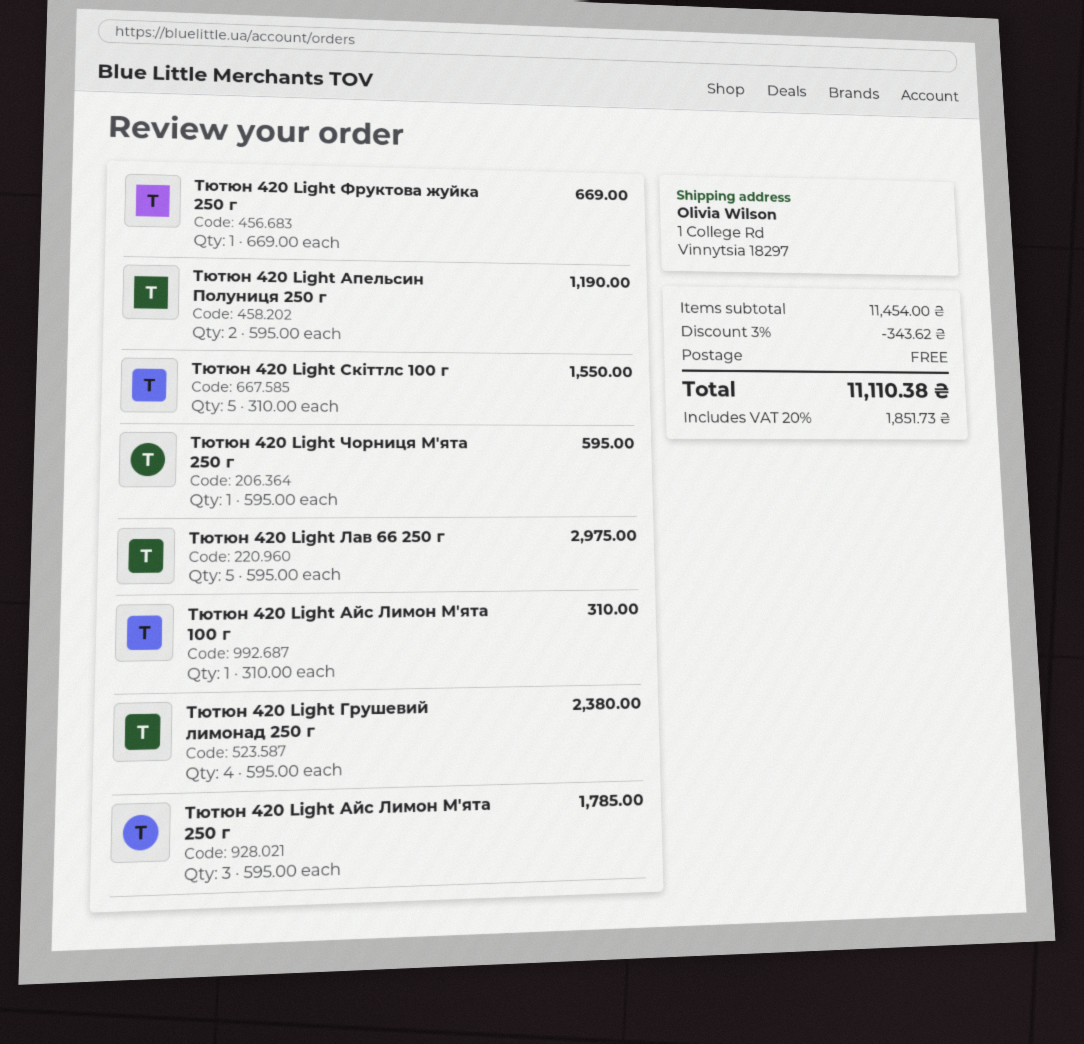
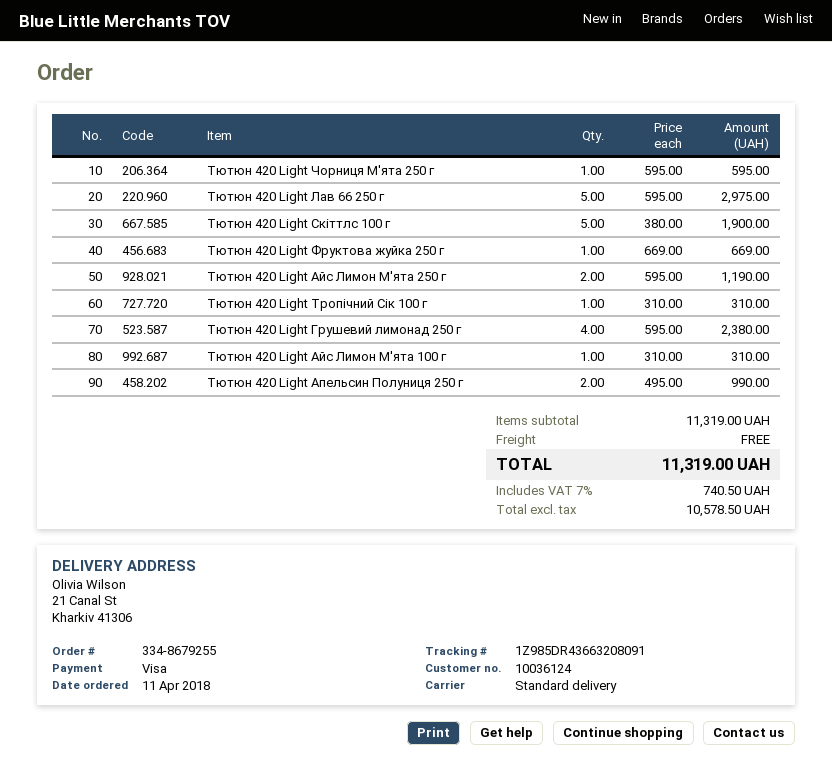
ship to: 1 College Rd, Vinnytsia 18297 -> 21 Canal St, Kharkiv 41306
Тютюн 420 Light Апельсин Полуниця 250 г: 2 x 595.00 = 1190.00 -> 2 x 495.00 = 990.00
Тютюн 420 Light Скіттлс 100 г: 5 x 310.00 = 1550.00 -> 5 x 380.00 = 1900.00
Тютюн 420 Light Айс Лимон М'ята 250 г: 3 x 595.00 = 1785.00 -> 2 x 595.00 = 1190.00
Тютюн 420 Light Тропічний Сік 100 г: none -> 1 x 310.00 = 310.00
subtotal: 11454.00 -> 11319.00
discount: 3% = 343.62 -> none
tax: 20% = 1851.73 -> 7% = 740.50
total: 11110.38 -> 11319.00

